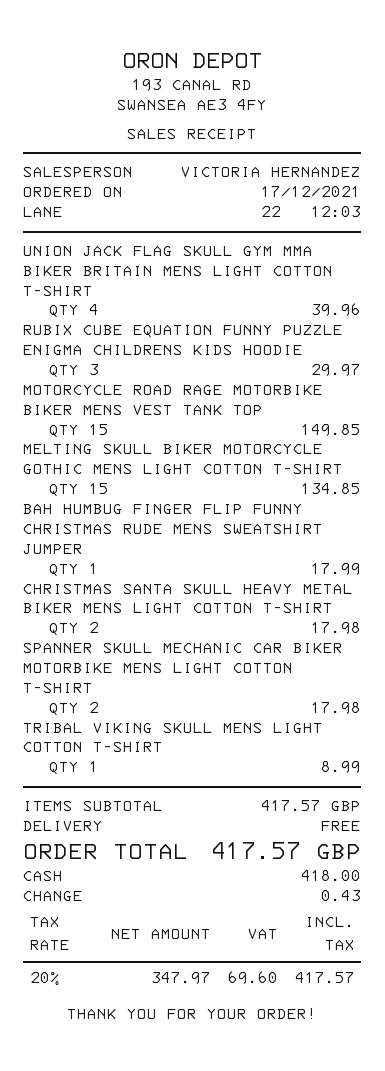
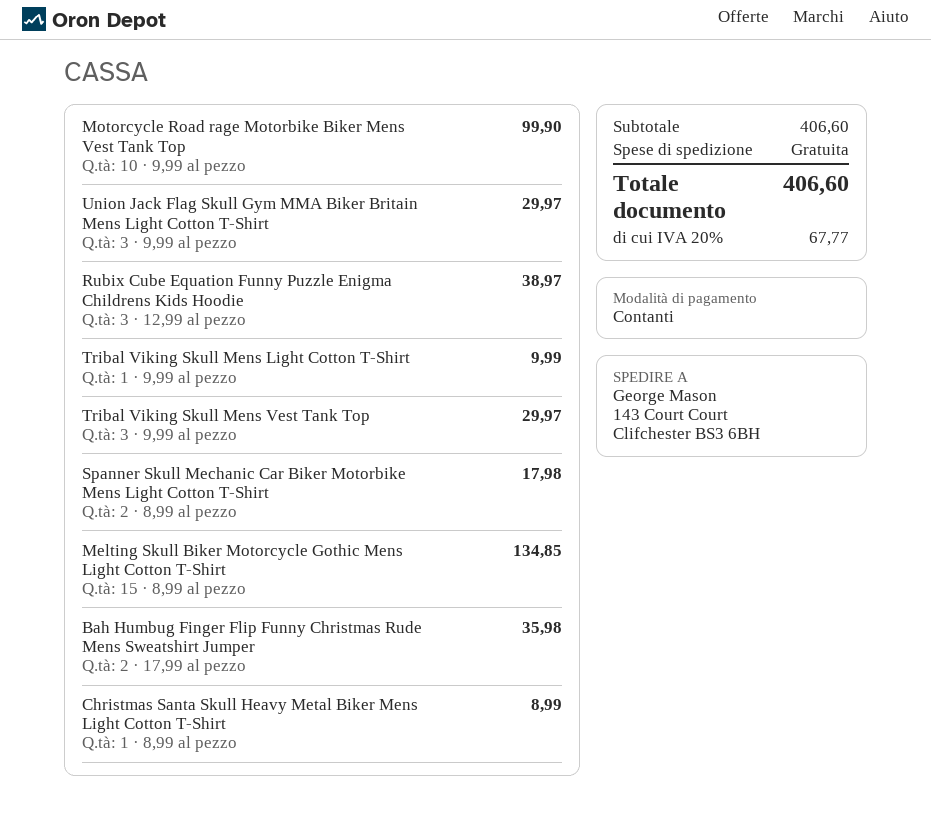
UNION JACK FLAG SKULL GYM MMA BIKER BRITAIN MENS LIGHT COTTON T-SHIRT: 4 for 39.96 -> 3 for 29.97
RUBIX CUBE EQUATION FUNNY PUZZLE ENIGMA CHILDRENS KIDS HOODIE: 3 for 29.97 -> 3 for 38.97
MOTORCYCLE ROAD RAGE MOTORBIKE BIKER MENS VEST TANK TOP: 15 for 149.85 -> 10 for 99.90
BAH HUMBUG FINGER FLIP FUNNY CHRISTMAS RUDE MENS SWEATSHIRT JUMPER: 1 for 17.99 -> 2 for 35.98
CHRISTMAS SANTA SKULL HEAVY METAL BIKER MENS LIGHT COTTON T-SHIRT: 2 for 17.98 -> 1 for 8.99
TRIBAL VIKING SKULL MENS LIGHT COTTON T-SHIRT: 1 for 8.99 -> 1 for 9.99
Tribal Viking Skull Mens Vest Tank Top: none -> 3 for 29.97
subtotal: 417.57 -> 406.60
tax: 20% = 69.60 -> 20% = 67.77
total: 417.57 -> 406.60

